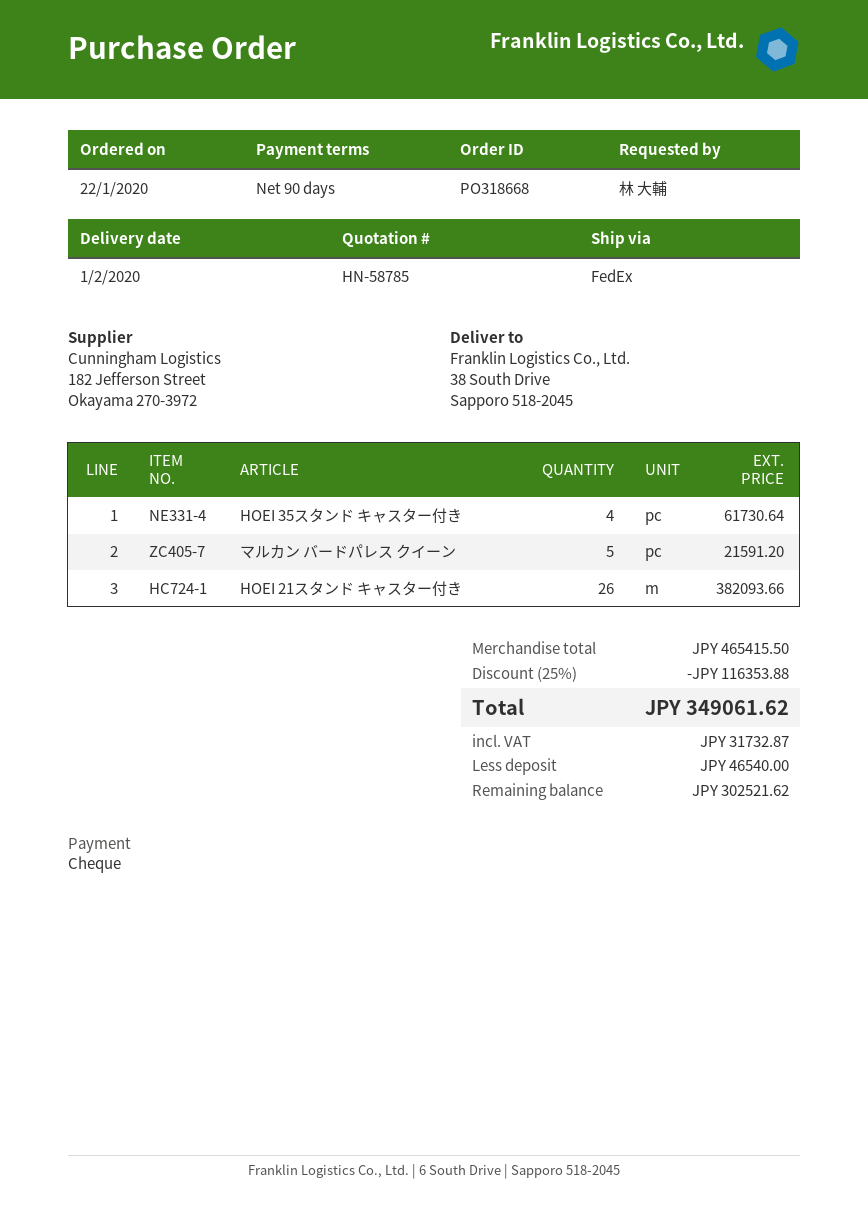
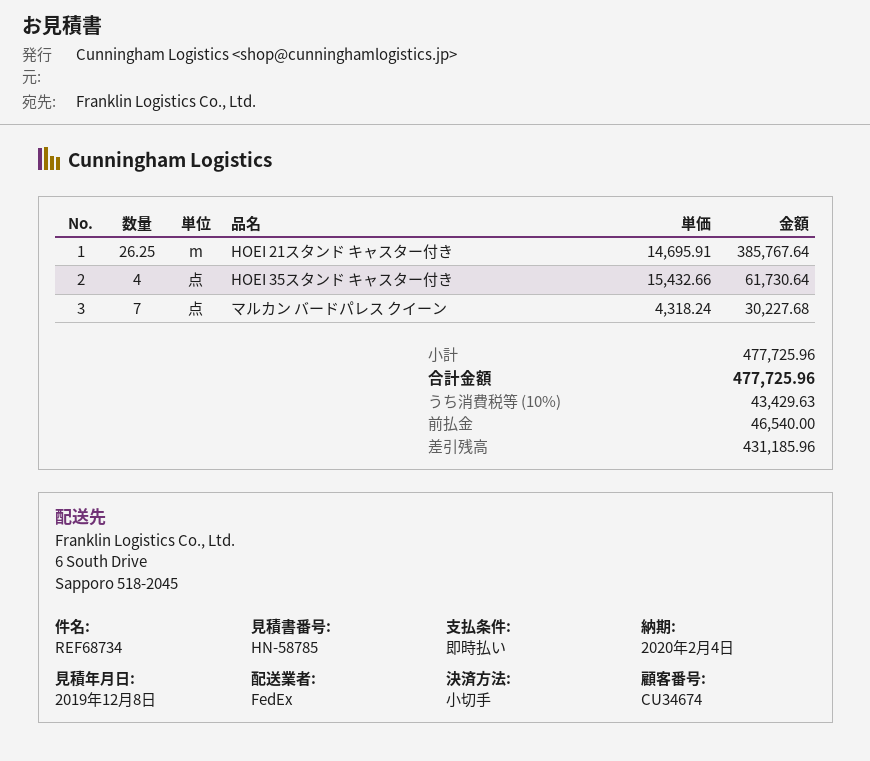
delivery date: 2020-02-01 -> 2020-02-04
payment terms: 90 days -> on receipt
ship to: 38 South Drive, Sapporo 518-2045 -> 6 South Drive, Sapporo 518-2045
マルカン バードパレス クイーン: 5 for 21591.20 -> 7 for 30227.68
HOEI 21スタンド キャスター付き: 26 for 382093.66 -> 26.25 for 385767.64
subtotal: 465415.50 -> 477725.96
discount: 25% = 116353.88 -> none
tax: 31732.87 -> 43429.63
total: 349061.62 -> 477725.96
balance: 302521.62 -> 431185.96

